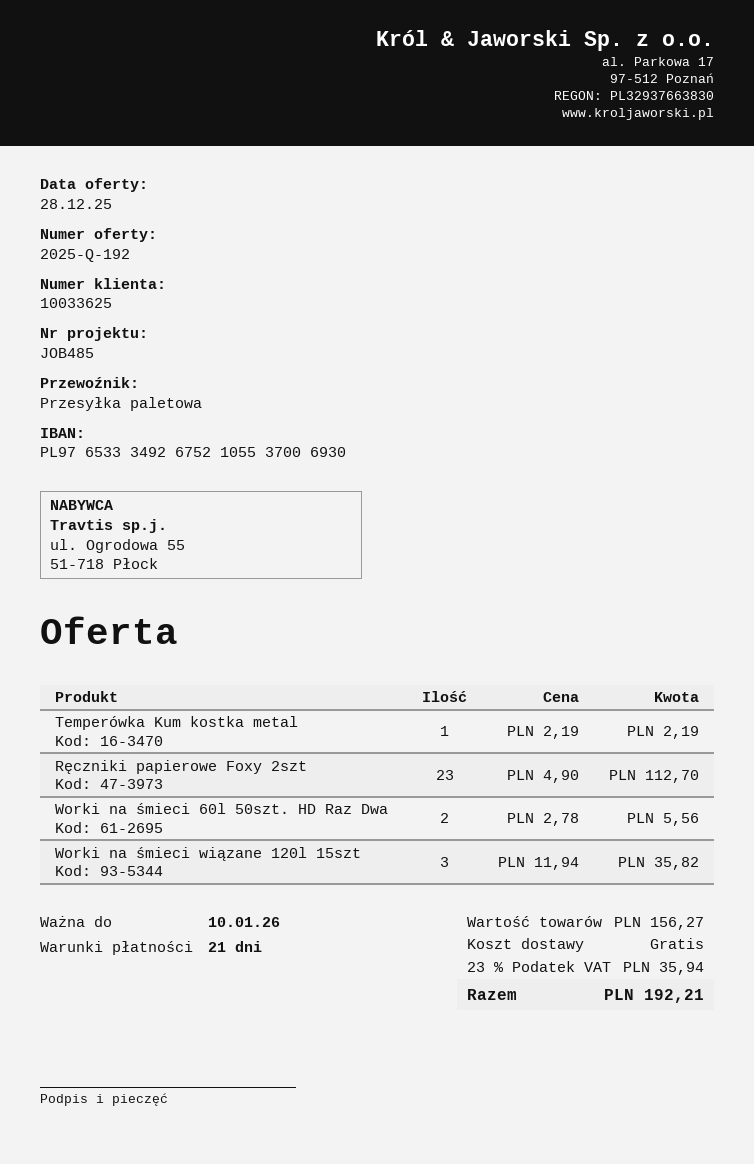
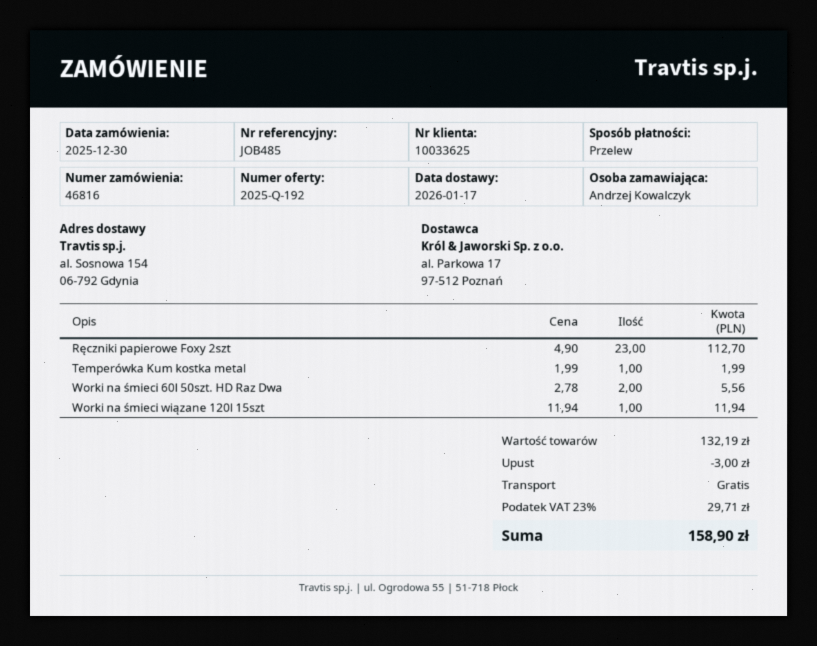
Temperówka Kum kostka metal: 1 x 2.19 = 2.19 -> 1 x 1.99 = 1.99
Worki na śmieci wiązane 120l 15szt: 3 x 11.94 = 35.82 -> 1 x 11.94 = 11.94
subtotal: 156.27 -> 132.19
discount: none -> 3.00
tax: 23% = 35.94 -> 23% = 29.71
total: 192.21 -> 158.90

